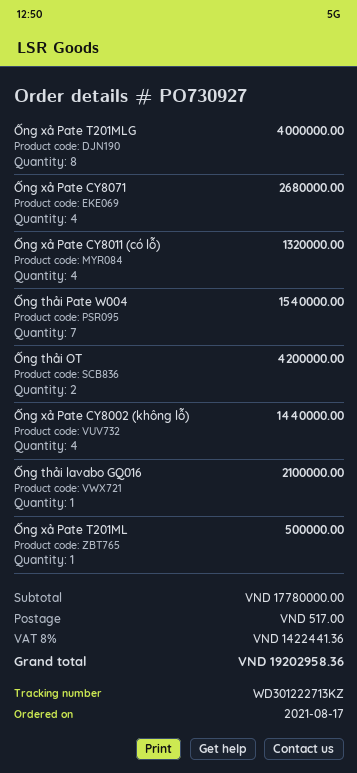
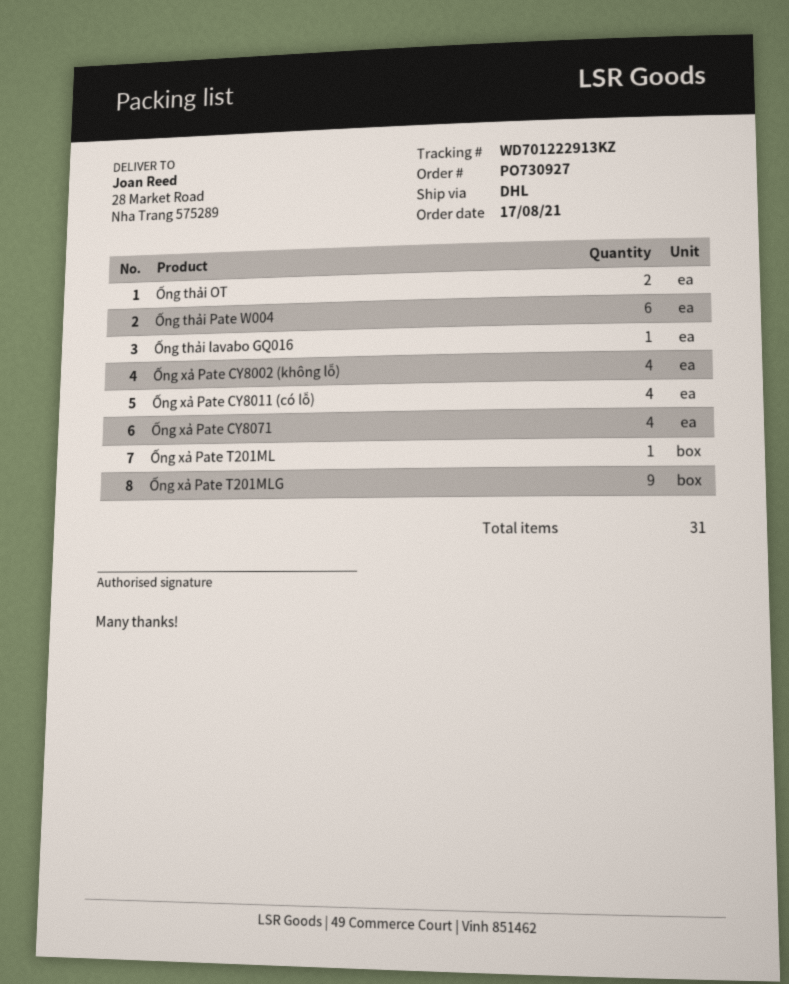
tracking number: WD301222713KZ -> WD701222913KZ
Ống xả Pate T201MLG: 8 -> 9
Ống thải Pate W004: 7 -> 6

